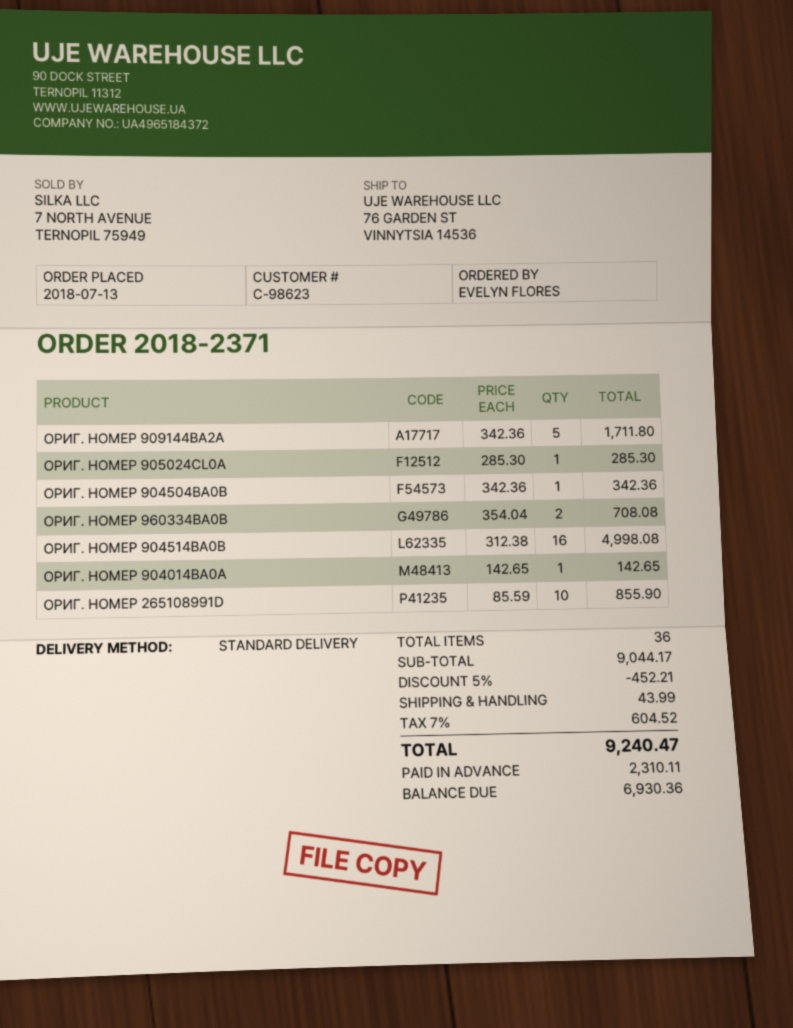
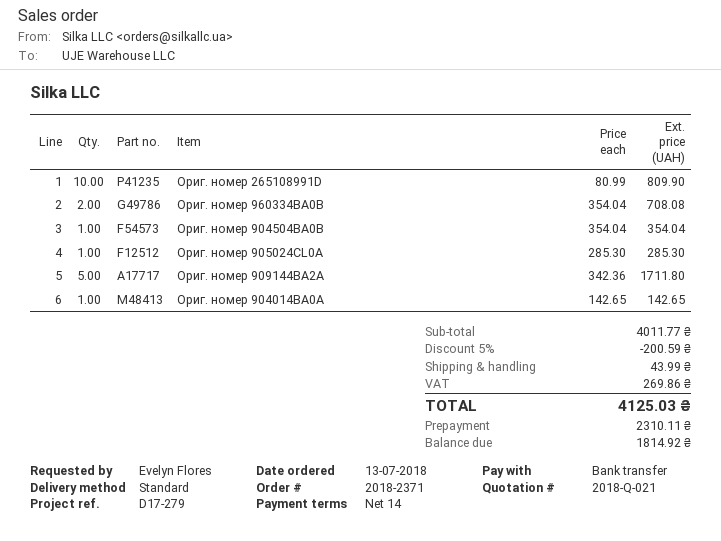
ОРИГ. НОМЕР 904504BA0B: 1 x 342.36 = 342.36 -> 1 x 354.04 = 354.04
ОРИГ. НОМЕР 904514BA0B: 16 x 312.38 = 4998.08 -> none
ОРИГ. НОМЕР 265108991D: 10 x 85.59 = 855.90 -> 10 x 80.99 = 809.90
subtotal: 9044.17 -> 4011.77
discount: 5% = 452.21 -> 5% = 200.59
tax: 604.52 -> 269.86
total: 9240.47 -> 4125.03
balance: 6930.36 -> 1814.92

